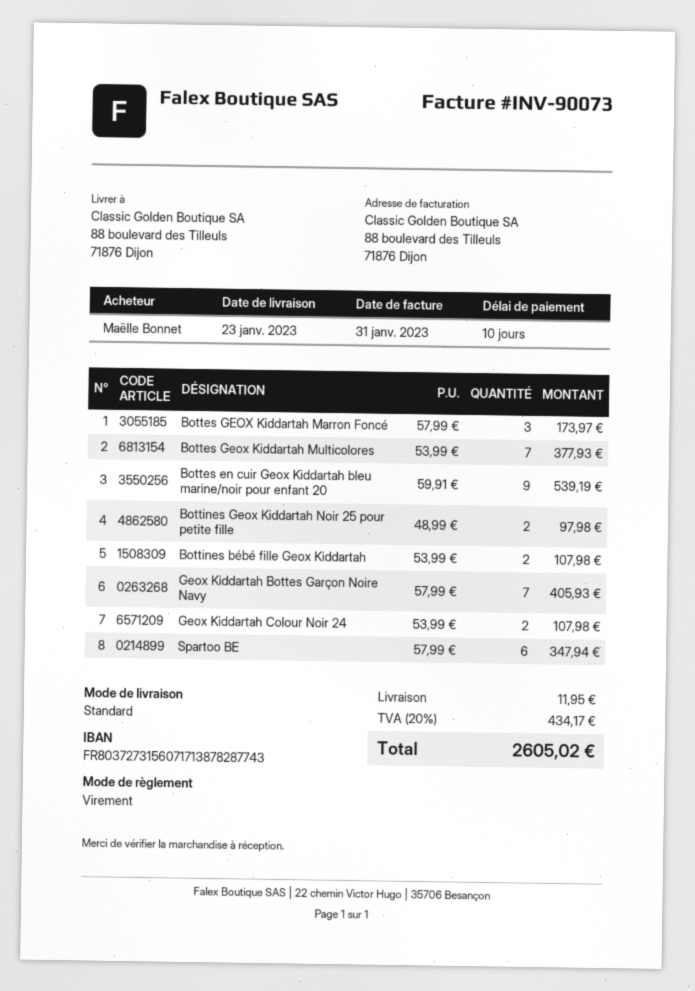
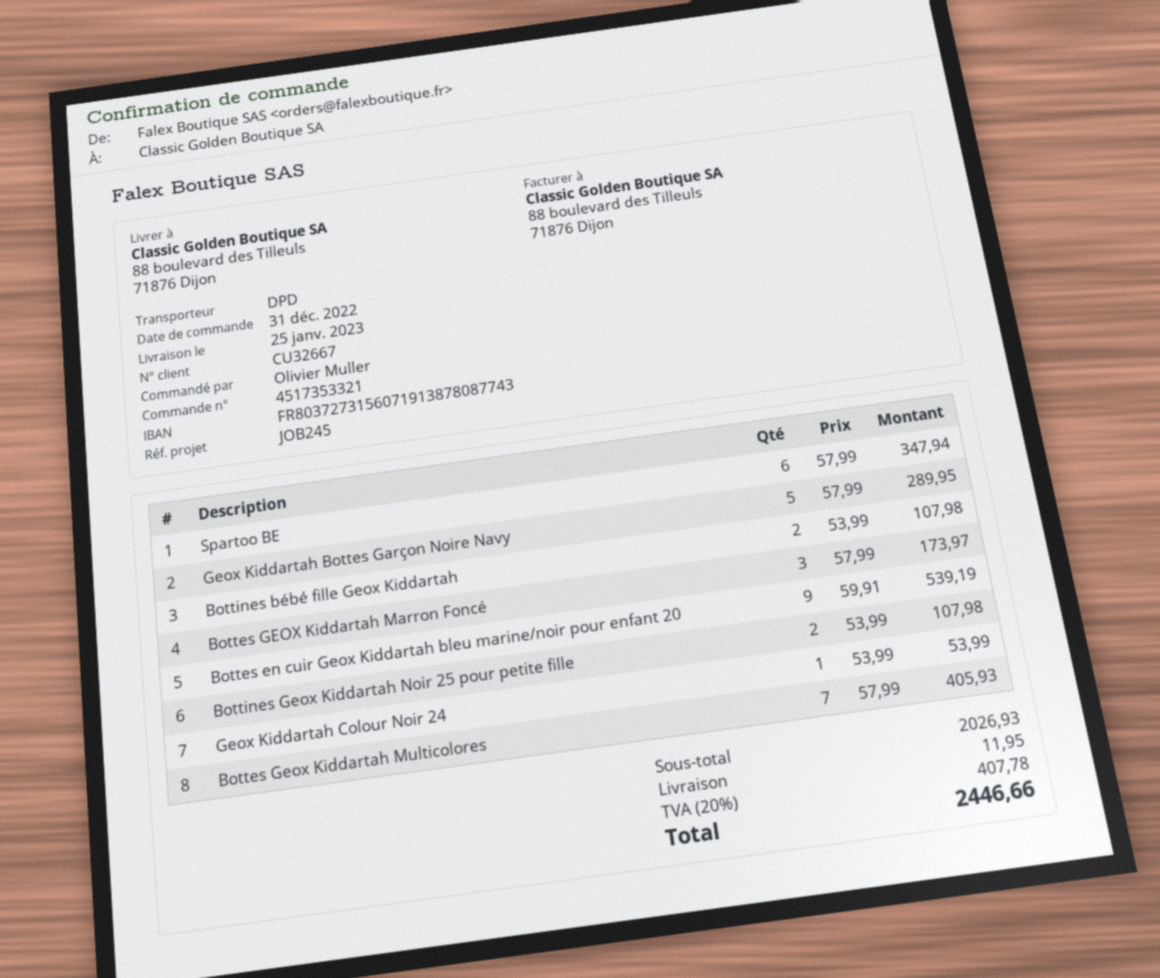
delivery date: 2023-01-23 -> 2023-01-25
ordered by: Maëlle Bonnet -> Olivier Muller
bank account: FR8037273156071713878287743 -> FR8037273156071913878087743
shipping method: standard -> DPD
Bottes Geox Kiddartah Multicolores: 7 x 53.99 = 377.93 -> 7 x 57.99 = 405.93
Bottines Geox Kiddartah Noir 25 pour petite fille: 2 x 48.99 = 97.98 -> 2 x 53.99 = 107.98
Geox Kiddartah Bottes Garçon Noire Navy: 7 x 57.99 = 405.93 -> 5 x 57.99 = 289.95
Geox Kiddartah Colour Noir 24: 2 x 53.99 = 107.98 -> 1 x 53.99 = 53.99
tax: 20% = 434.17 -> 20% = 407.78
total: 2605.02 -> 2446.66

